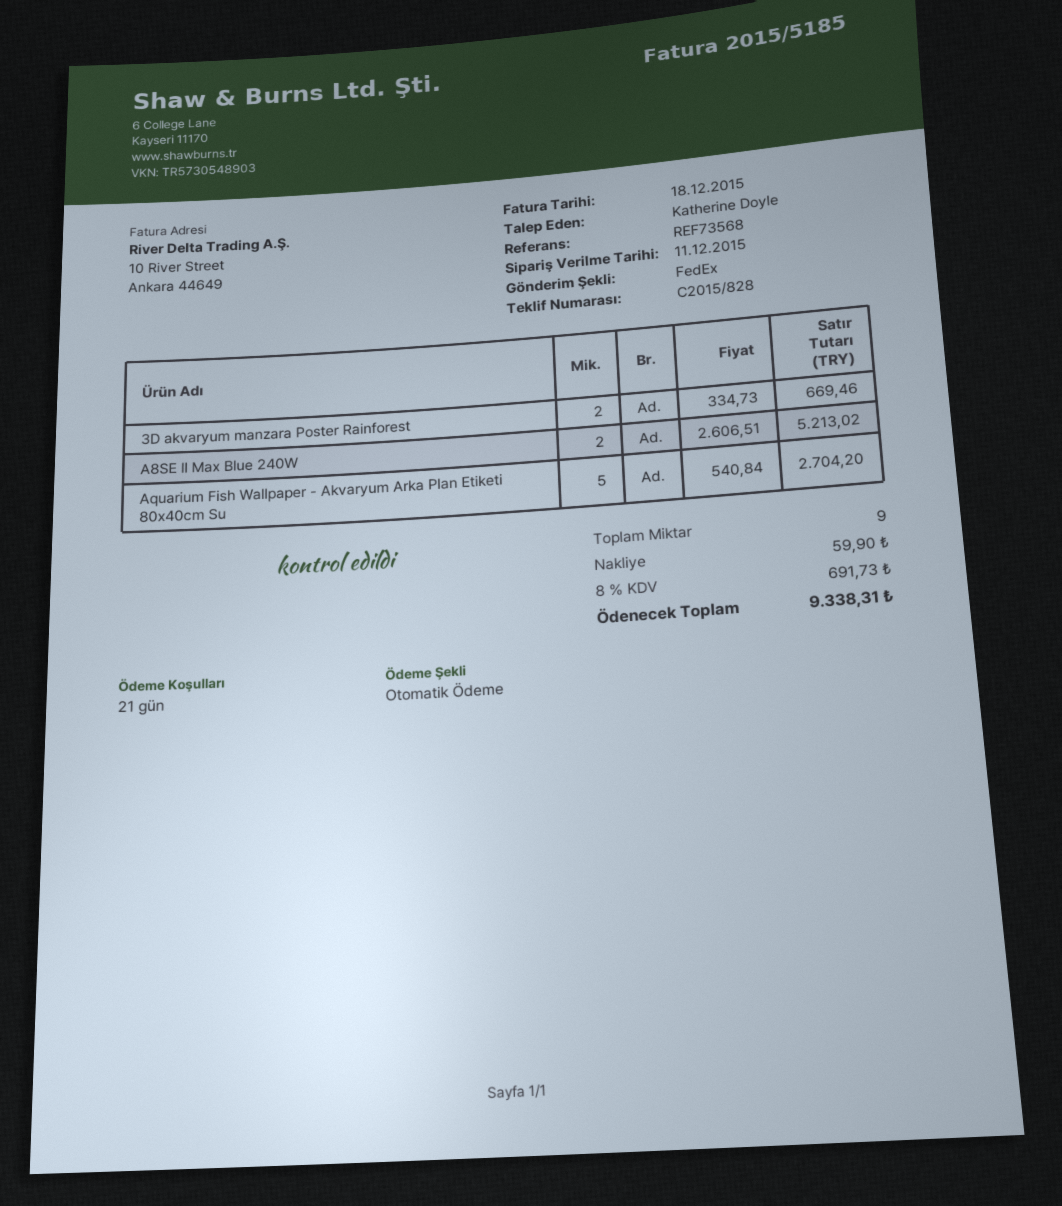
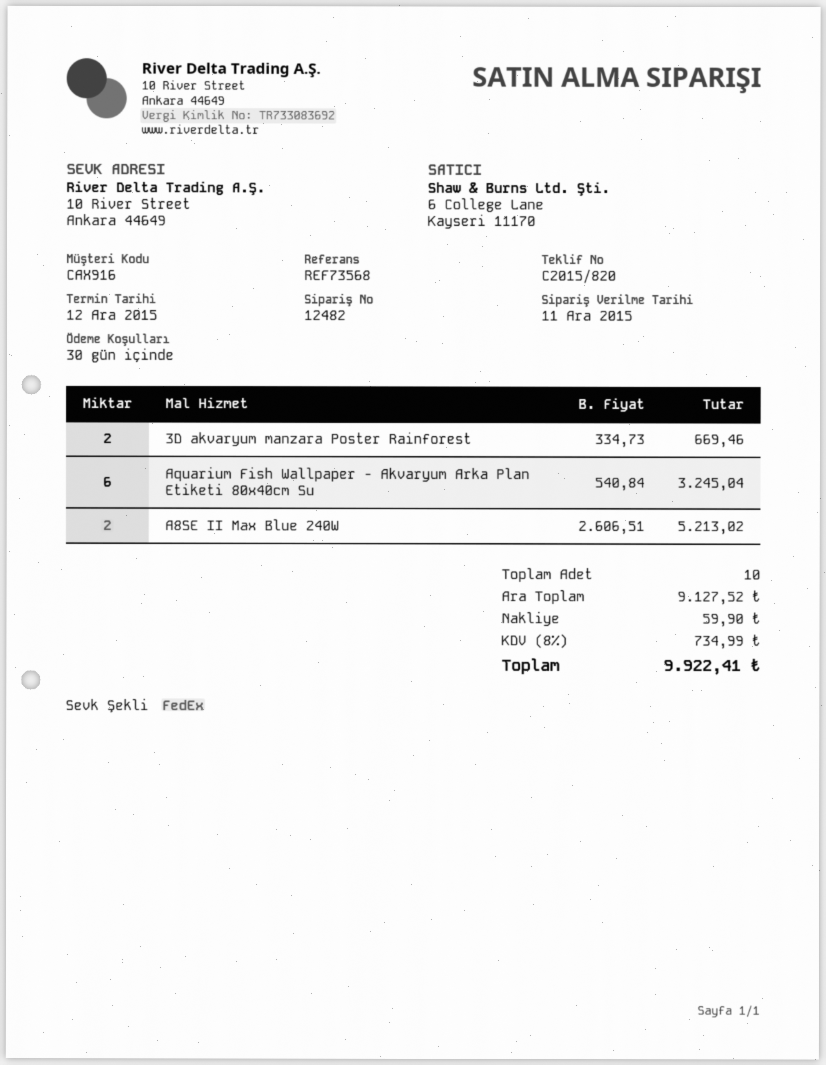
quote number: C2015/828 -> C2015/820
payment terms: 21 days -> 30 days
Aquarium Fish Wallpaper - Akvaryum Arka Plan Etiketi 80x40cm Su: 5 x 540.84 = 2704.20 -> 6 x 540.84 = 3245.04
total quantity: 9 -> 10
tax: 8% = 691.73 -> 8% = 734.99
total: 9338.31 -> 9922.41

